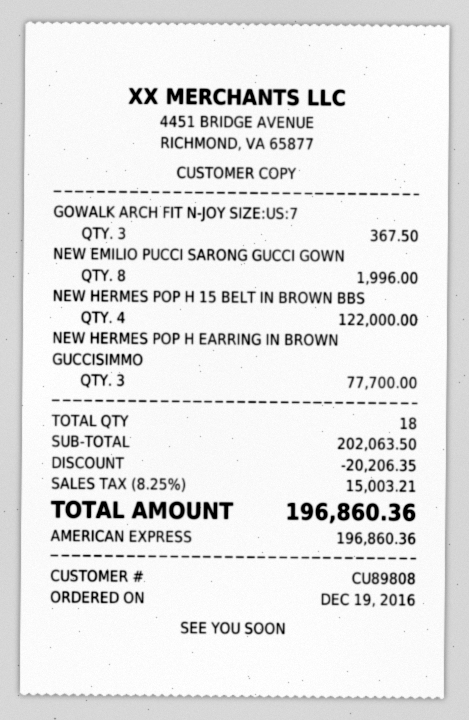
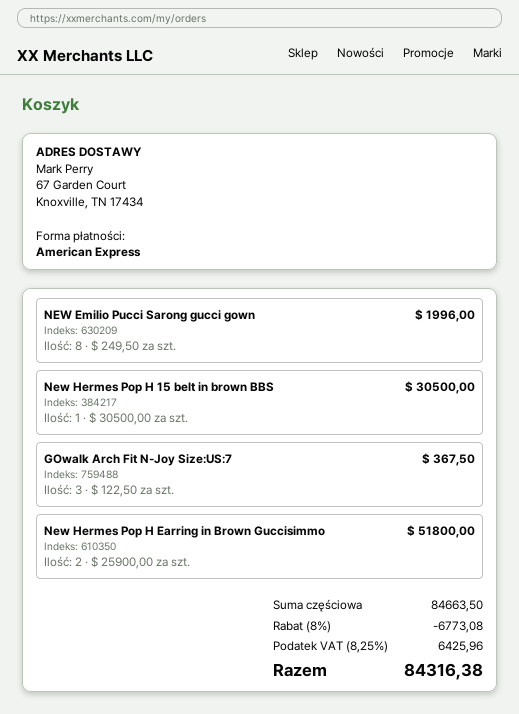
NEW HERMES POP H 15 BELT IN BROWN BBS: 4 for 122000.00 -> 1 for 30500.00
NEW HERMES POP H EARRING IN BROWN GUCCISIMMO: 3 for 77700.00 -> 2 for 51800.00
subtotal: 202063.50 -> 84663.50
discount: 20206.35 -> 6773.08
tax: 8.25% = 15003.21 -> 8.25% = 6425.96
total: 196860.36 -> 84316.38

